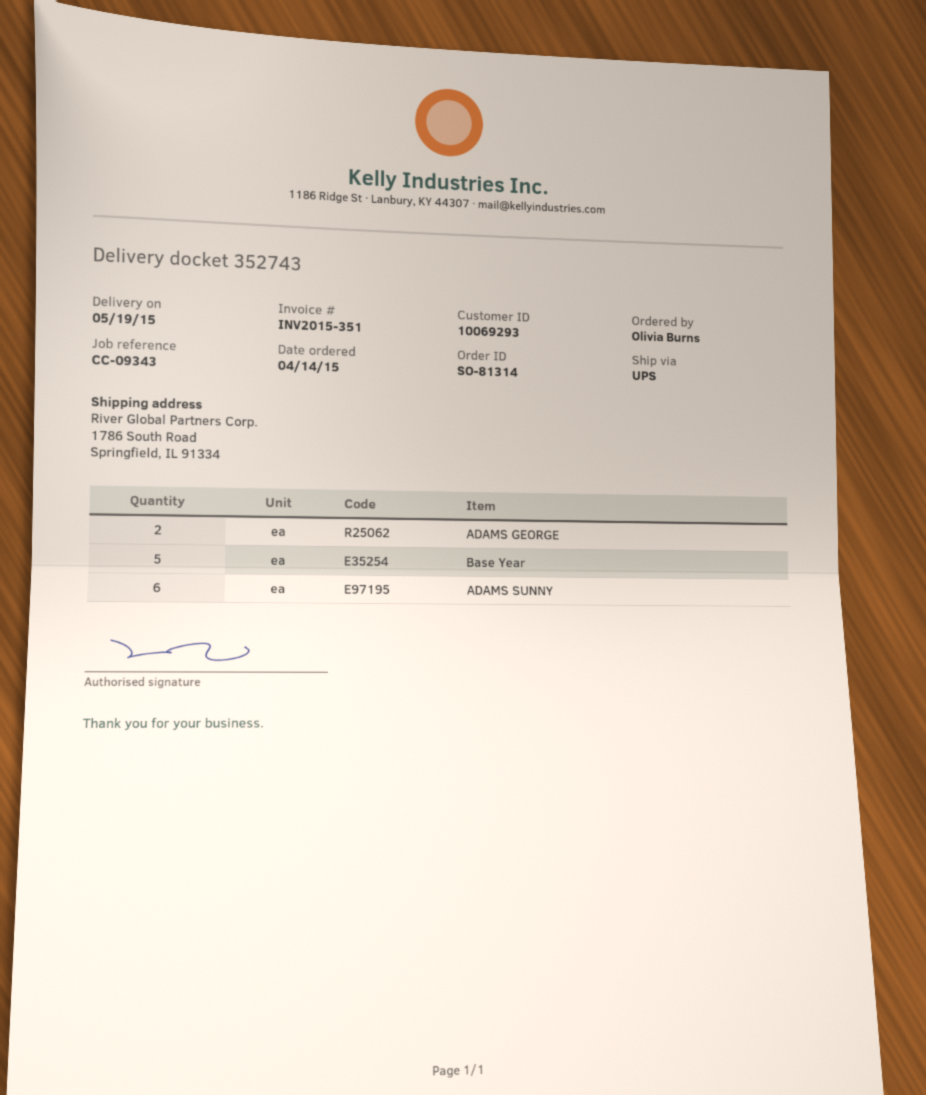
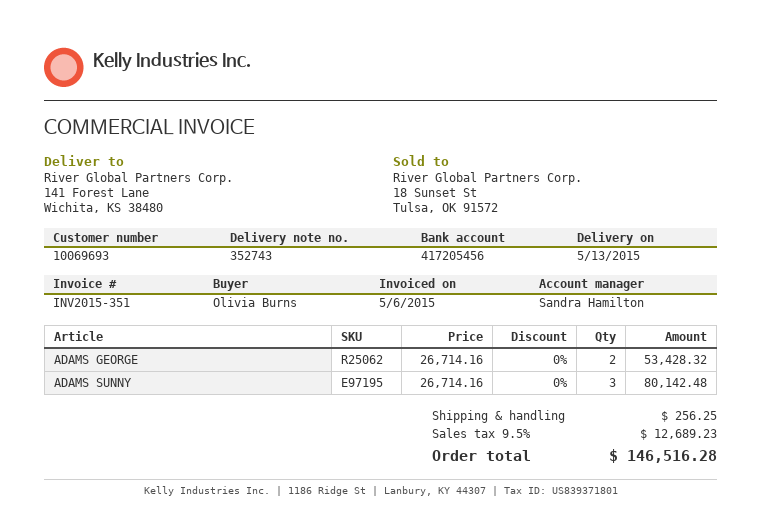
delivery date: 2015-05-19 -> 2015-05-13
customer number: 10069293 -> 10069693
ship to: 1786 South Road, Springfield, IL 91334 -> 141 Forest Lane, Wichita, KS 38480
Base Year: 5 -> none
ADAMS SUNNY: 6 -> 3

